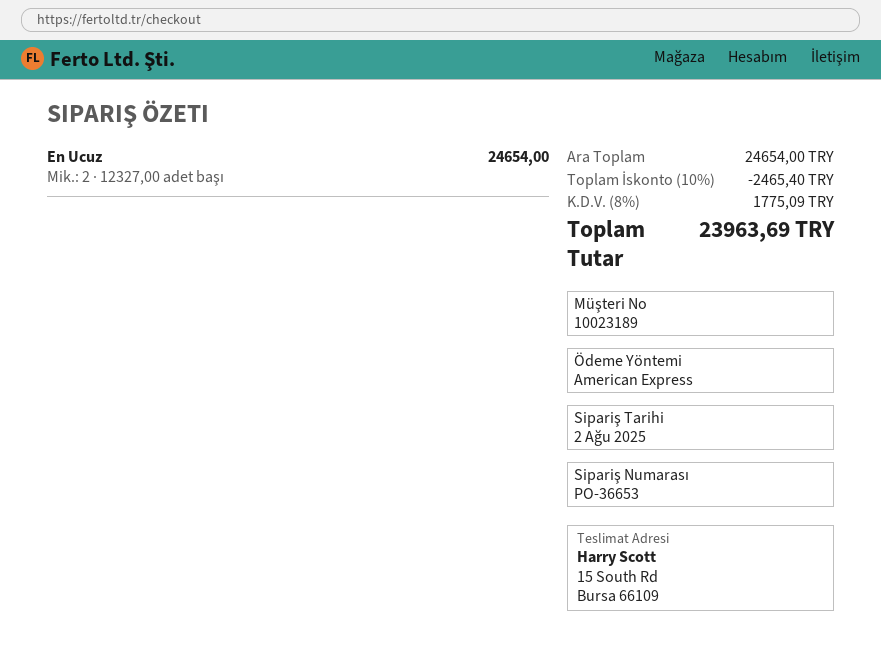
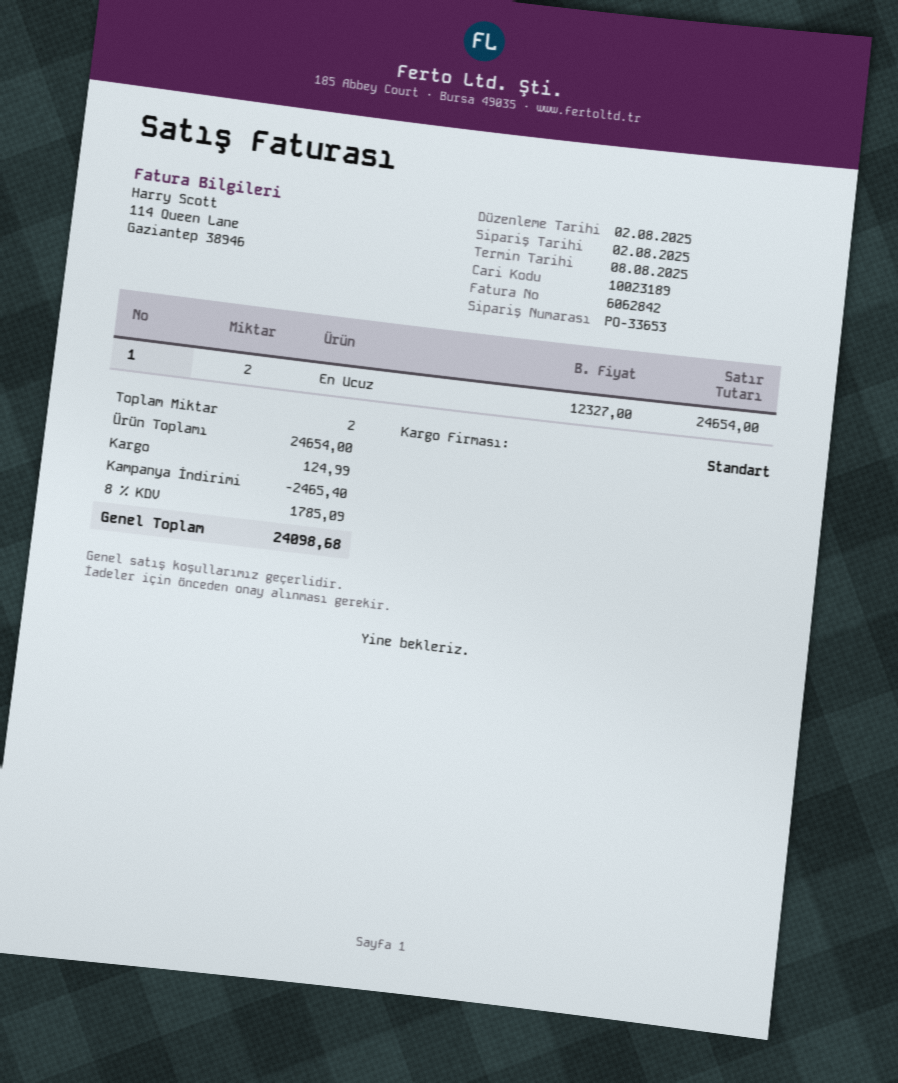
order number: PO-36653 -> PO-33653
shipping: none -> 124.99
tax: 8% = 1775.09 -> 8% = 1785.09
total: 23963.69 -> 24098.68

